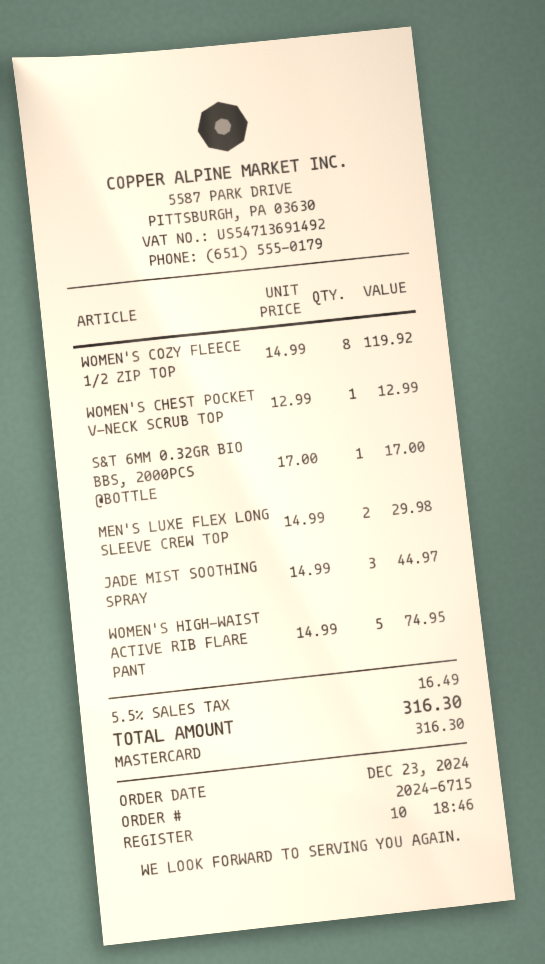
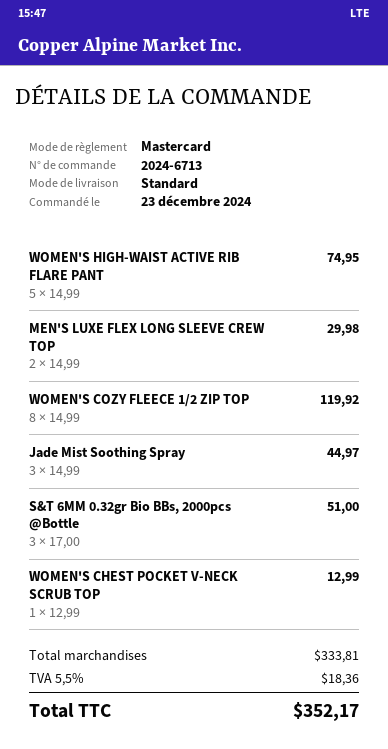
order number: 2024-6715 -> 2024-6713
S&T 6MM 0.32GR BIO BBS, 2000PCS @BOTTLE: 1 x 17.00 = 17.00 -> 3 x 17.00 = 51.00
tax: 5.5% = 16.49 -> 5.5% = 18.36
total: 316.30 -> 352.17

